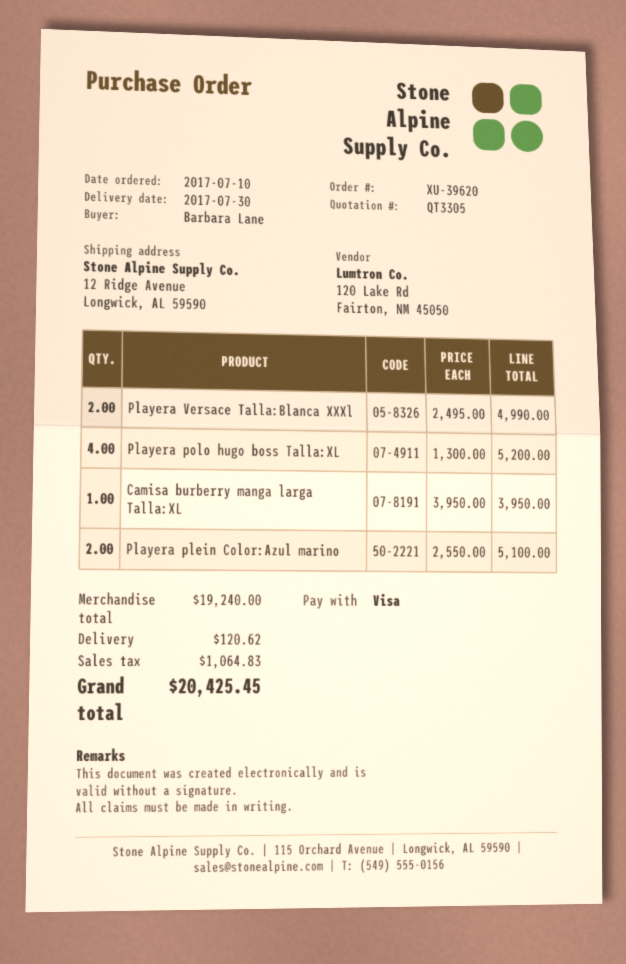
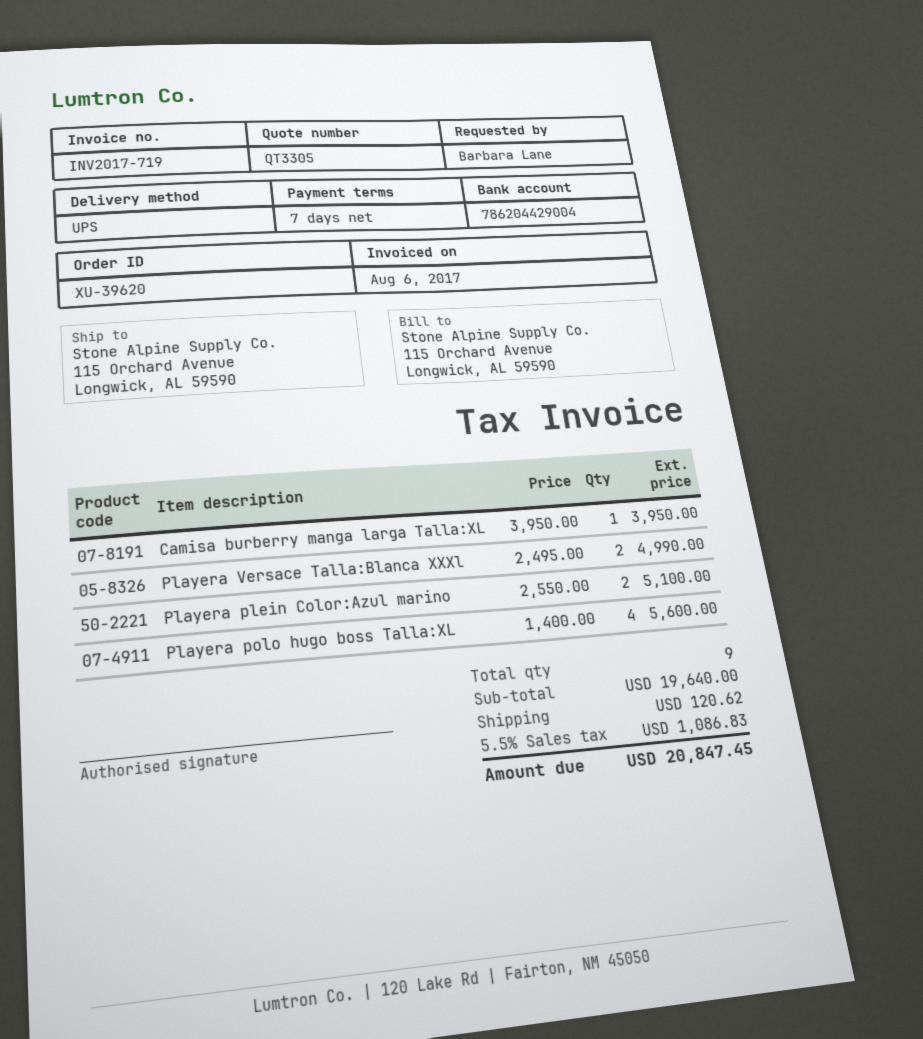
ship to: 12 Ridge Avenue, Longwick, AL 59590 -> 115 Orchard Avenue, Longwick, AL 59590
Playera polo hugo boss Talla:XL: 4 x 1300.00 = 5200.00 -> 4 x 1400.00 = 5600.00
subtotal: 19240.00 -> 19640.00
tax: 1064.83 -> 1086.83
total: 20425.45 -> 20847.45

